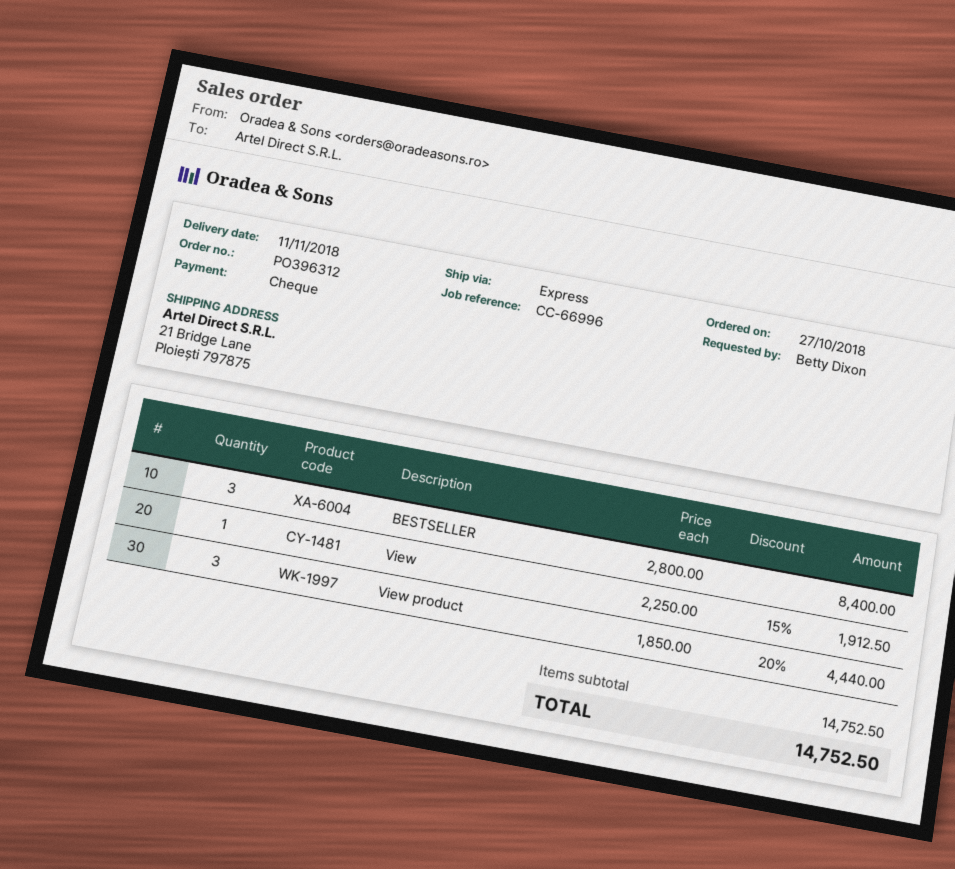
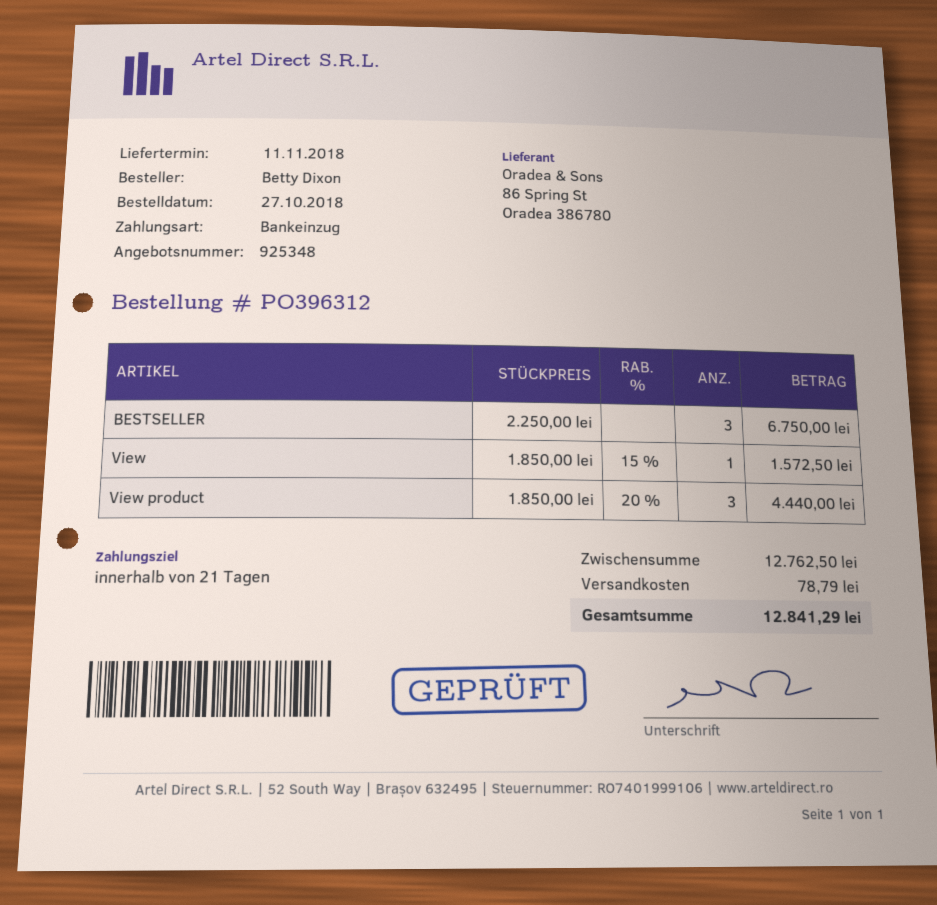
payment method: cheque -> direct debit
BESTSELLER: 3 x 2800.00 = 8400.00 -> 3 x 2250.00 = 6750.00
View: 1 x 2250.00 - 15% = 1912.50 -> 1 x 1850.00 - 15% = 1572.50
subtotal: 14752.50 -> 12762.50
shipping: none -> 78.79
total: 14752.50 -> 12841.29

